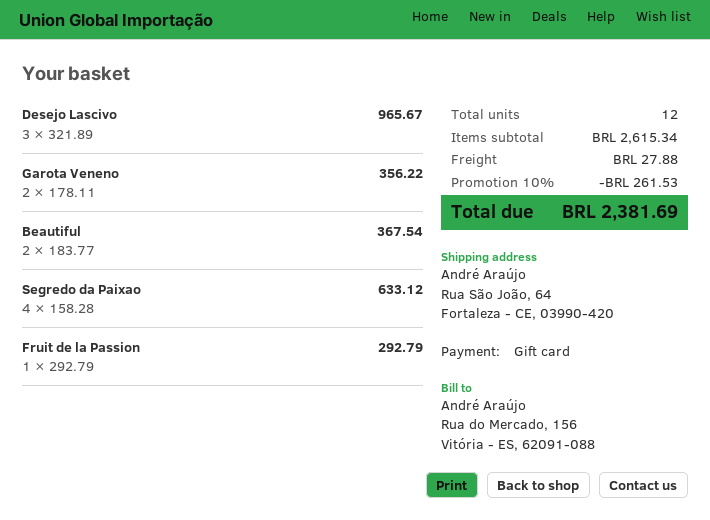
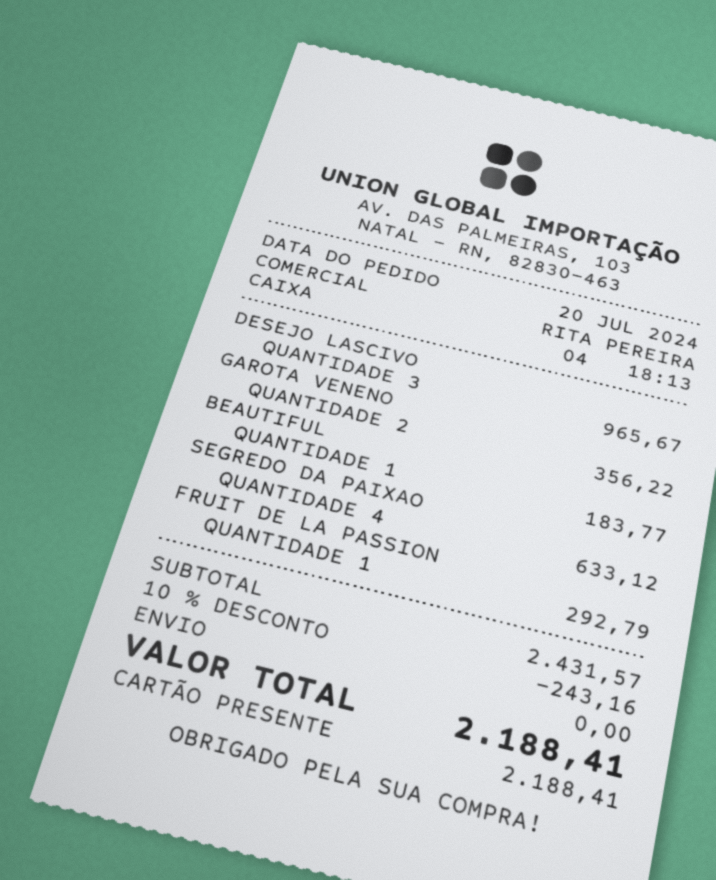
Beautiful: 2 for 367.54 -> 1 for 183.77
subtotal: 2615.34 -> 2431.57
discount: 10% = 261.53 -> 10% = 243.16
shipping: 27.88 -> 0.00
total: 2381.69 -> 2188.41

